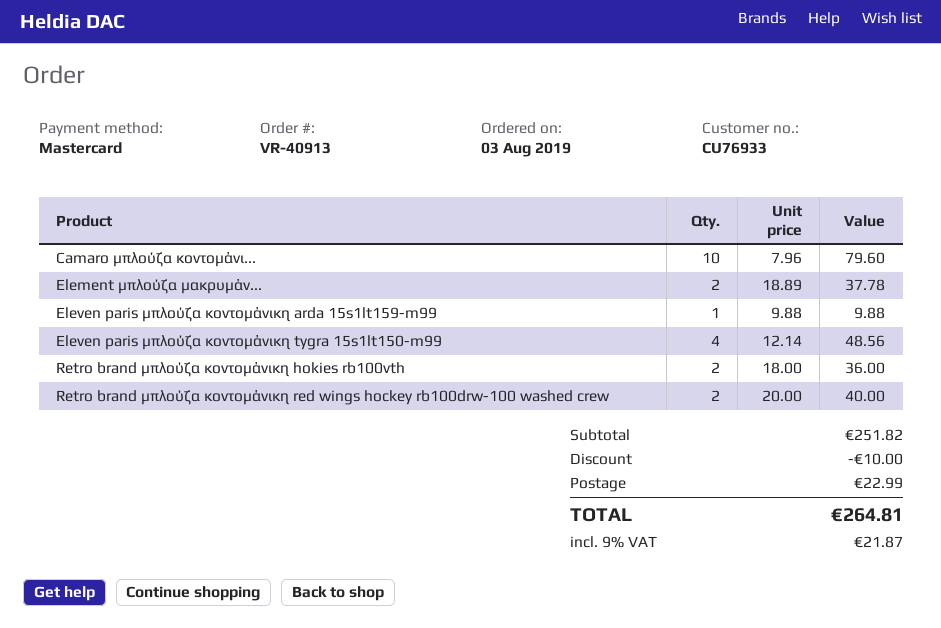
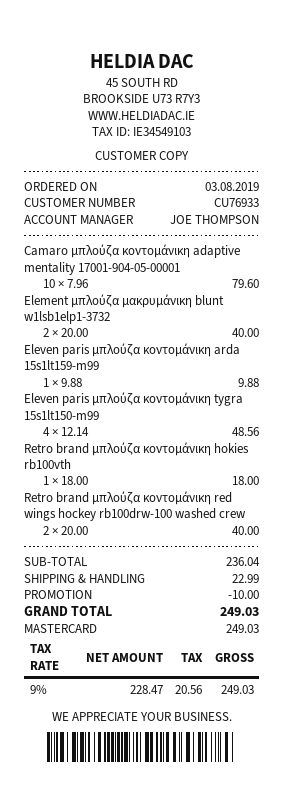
Element μπλούζα μακρυμάν...: 2 x 18.89 = 37.78 -> 2 x 20.00 = 40.00
Retro brand μπλούζα κοντομάνικη hokies rb100vth: 2 x 18.00 = 36.00 -> 1 x 18.00 = 18.00
subtotal: 251.82 -> 236.04
tax: 9% = 21.87 -> 9% = 20.56
total: 264.81 -> 249.03

